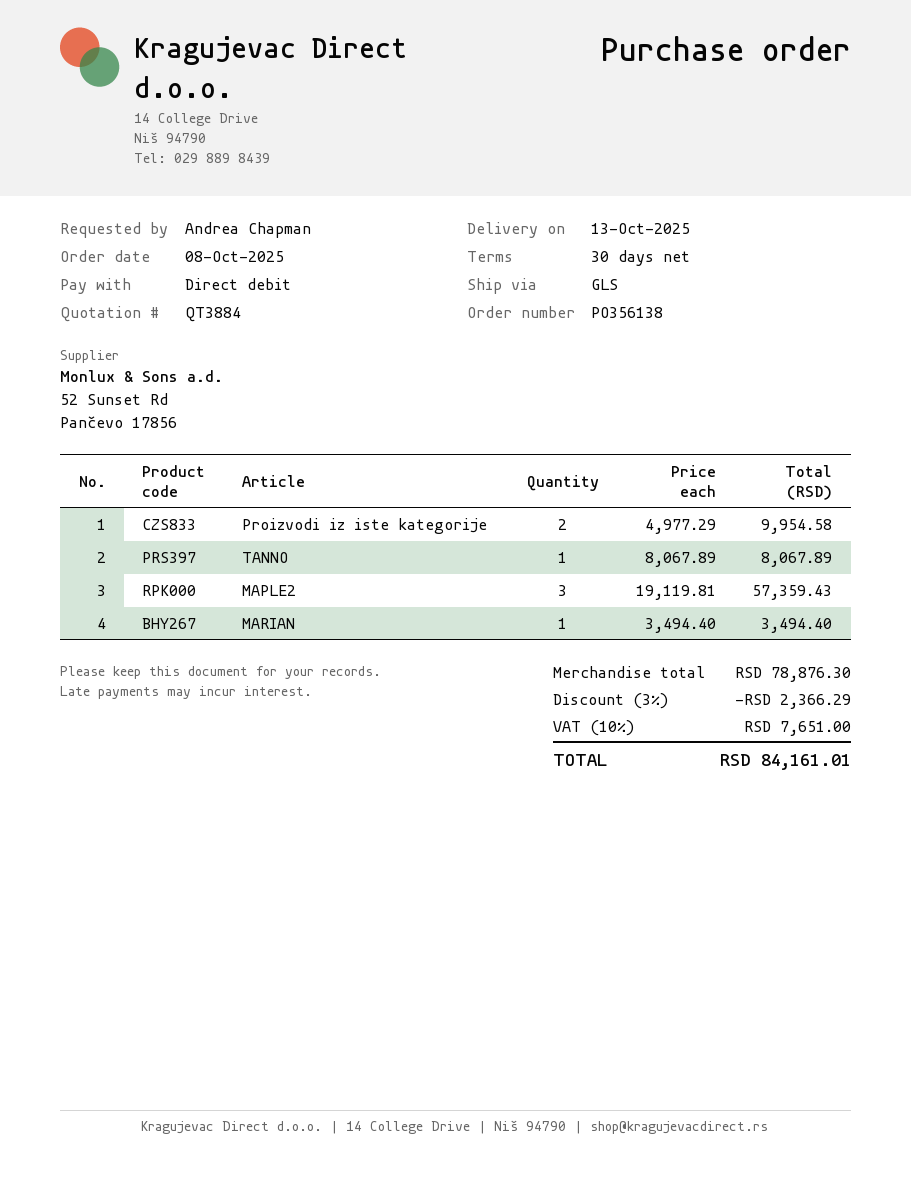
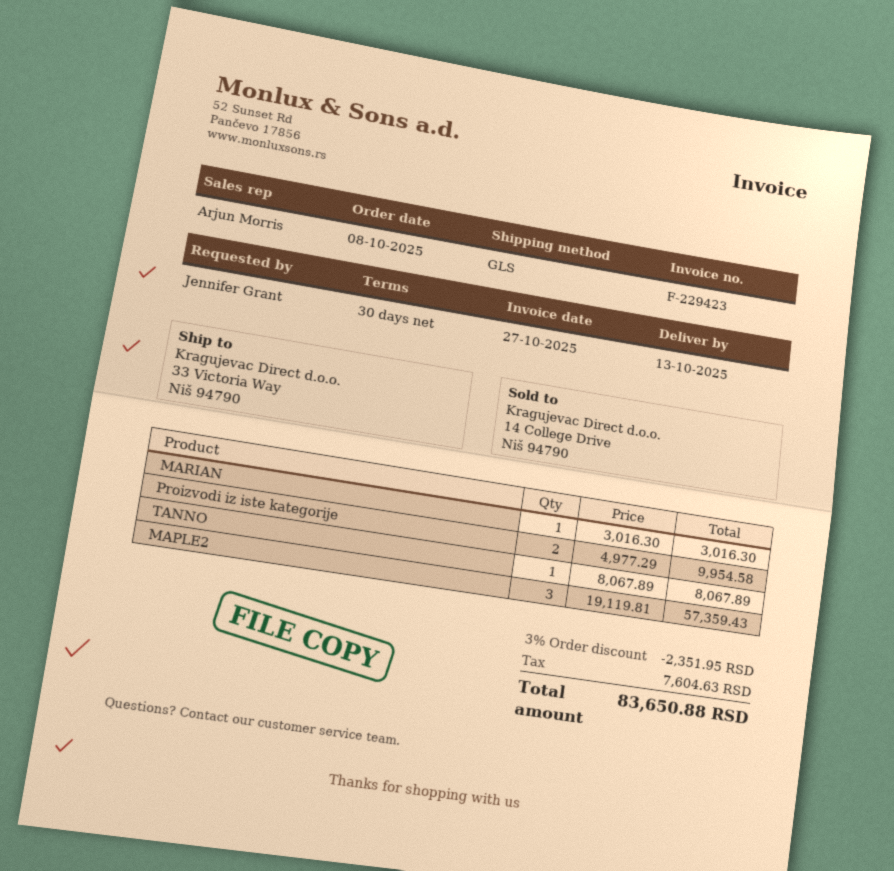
ordered by: Andrea Chapman -> Jennifer Grant
MARIAN: 1 x 3494.40 = 3494.40 -> 1 x 3016.30 = 3016.30
discount: 3% = 2366.29 -> 3% = 2351.95
tax: 7651.00 -> 7604.63
total: 84161.01 -> 83650.88

